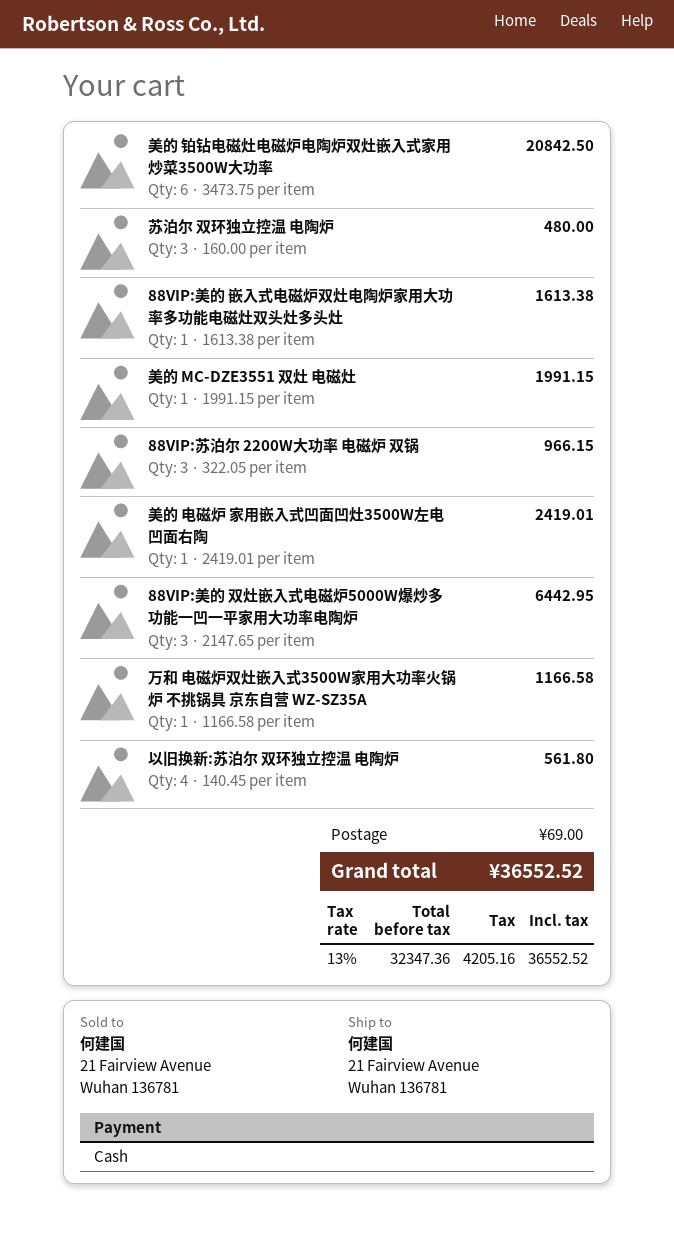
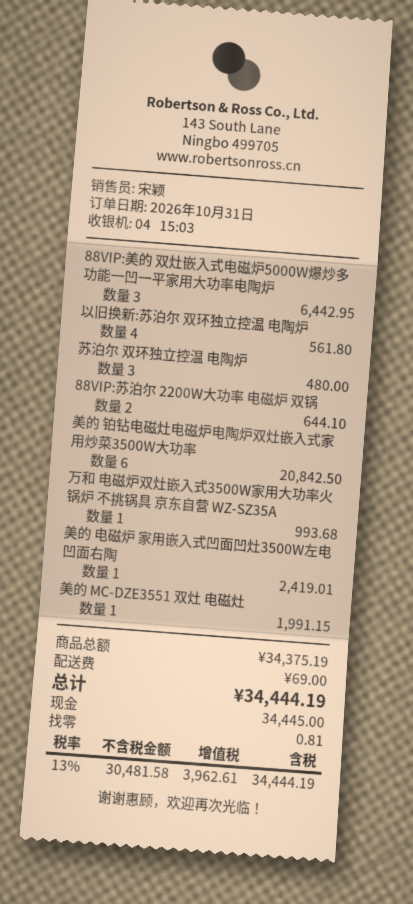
88VIP:美的 嵌入式电磁炉双灶电陶炉家用大功率多功能电磁灶双头灶多头灶: 1 for 1613.38 -> none
88VIP:苏泊尔 2200W大功率 电磁炉 双锅: 3 for 966.15 -> 2 for 644.10
万和 电磁炉双灶嵌入式3500W家用大功率火锅炉 不挑锅具 京东自营 WZ-SZ35A: 1 for 1166.58 -> 1 for 993.68
net: 32347.36 -> 30481.58
tax: 13% = 4205.16 -> 13% = 3962.61
total: 36552.52 -> 34444.19

